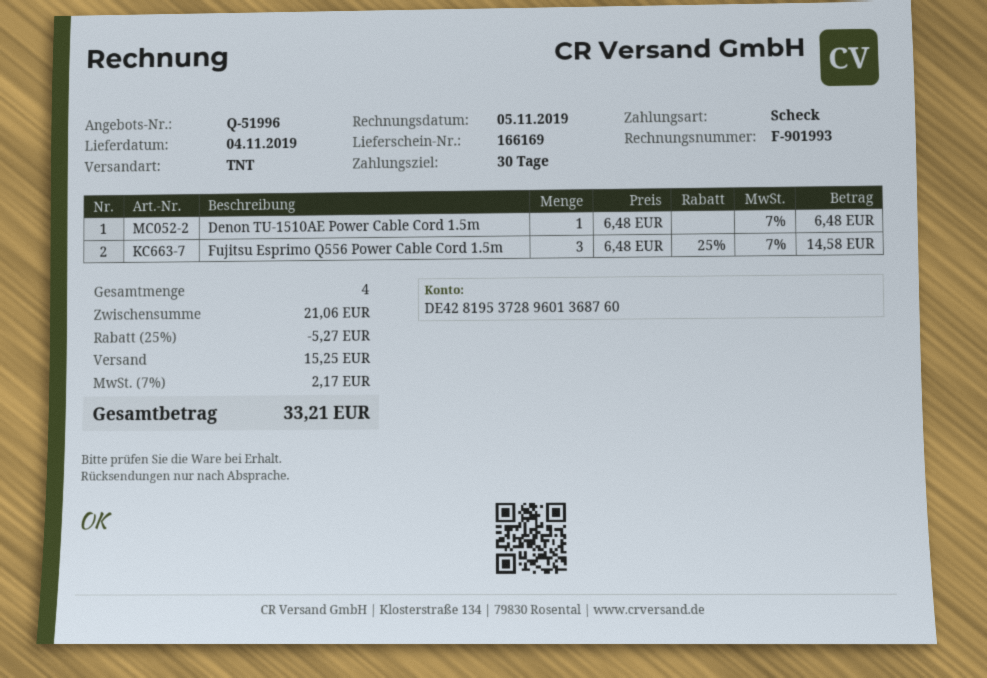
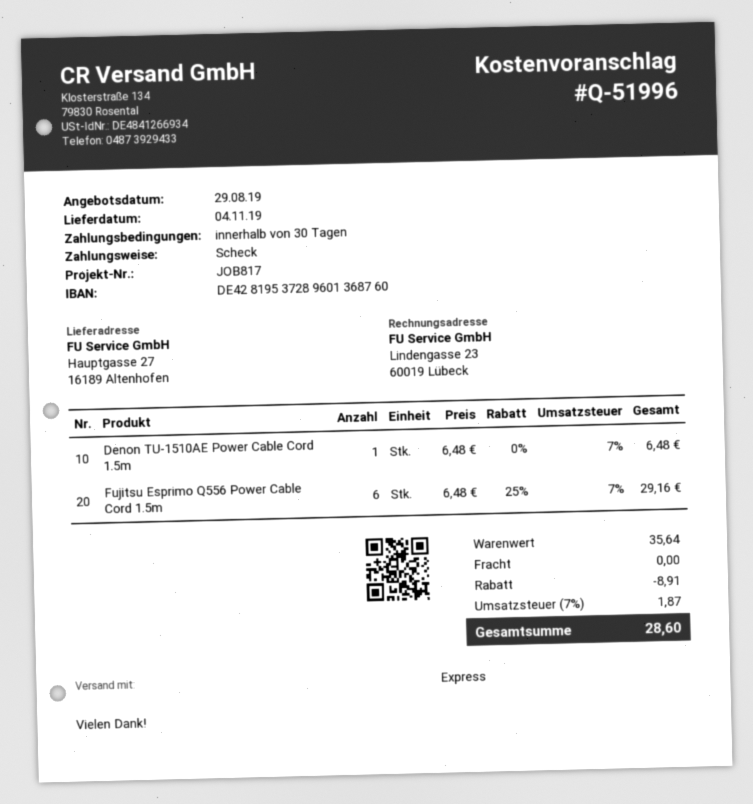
shipping method: TNT -> express
Fujitsu Esprimo Q556 Power Cable Cord 1.5m: 3 x 6.48 - 25% = 14.58 -> 6 x 6.48 - 25% = 29.16
subtotal: 21.06 -> 35.64
discount: 5.27 -> 8.91
shipping: 15.25 -> 0.00
tax: 7% = 2.17 -> 7% = 1.87
total: 33.21 -> 28.60

